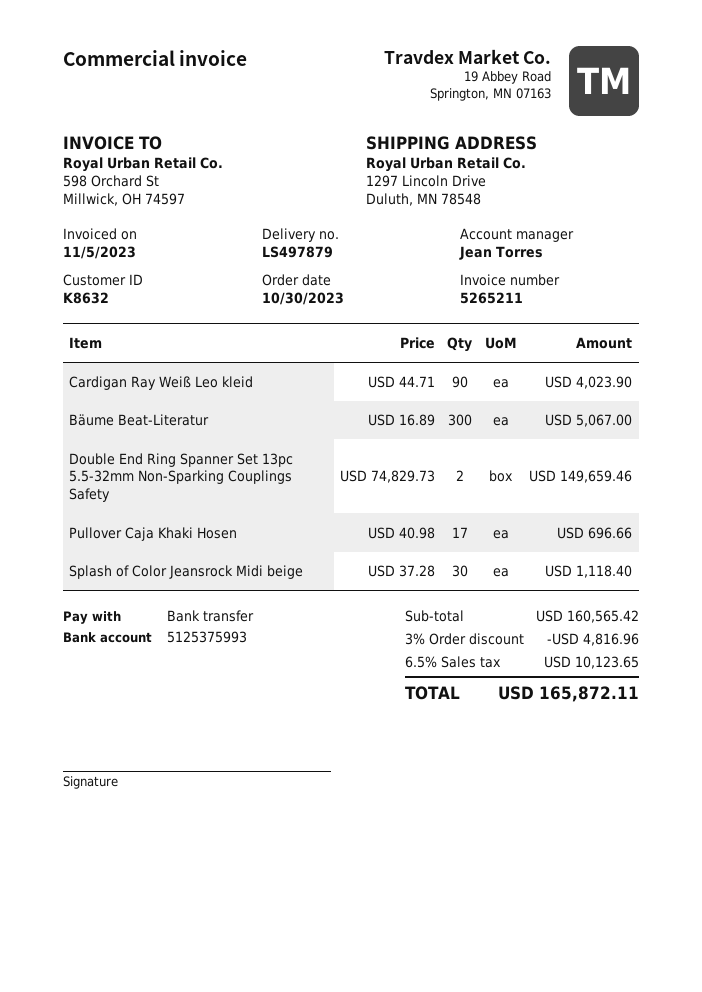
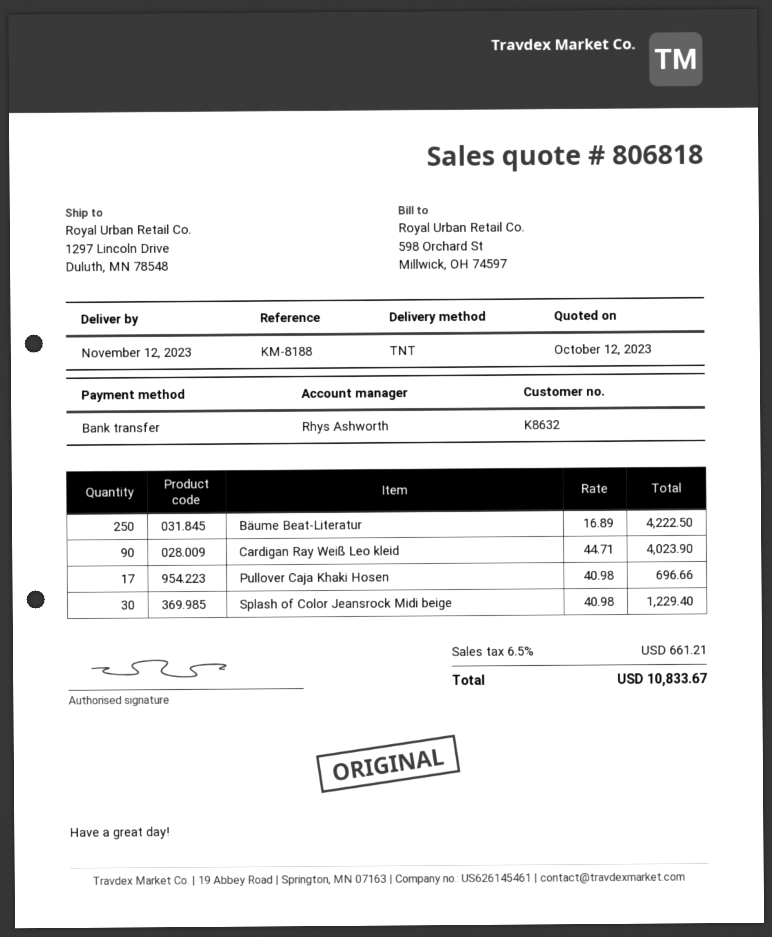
sales rep: Jean Torres -> Rhys Ashworth
Bäume Beat-Literatur: 300 x 16.89 = 5067.00 -> 250 x 16.89 = 4222.50
Double End Ring Spanner Set 13pc 5.5-32mm Non-Sparking Couplings Safety: 2 x 74829.73 = 149659.46 -> none
Splash of Color Jeansrock Midi beige: 30 x 37.28 = 1118.40 -> 30 x 40.98 = 1229.40
discount: 3% = 4816.96 -> none
tax: 6.5% = 10123.65 -> 6.5% = 661.21
total: 165872.11 -> 10833.67

